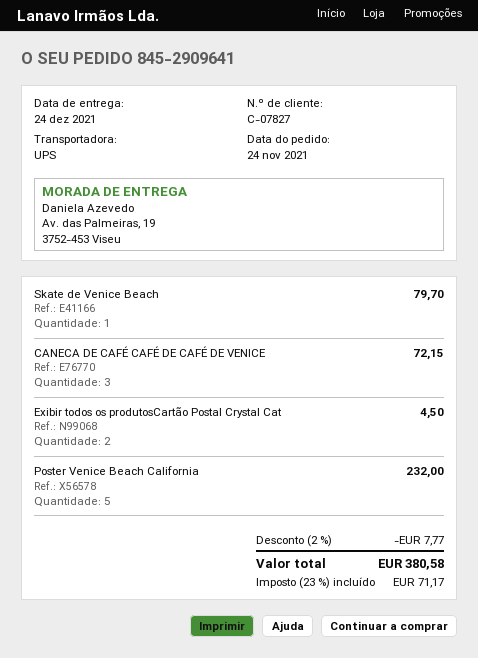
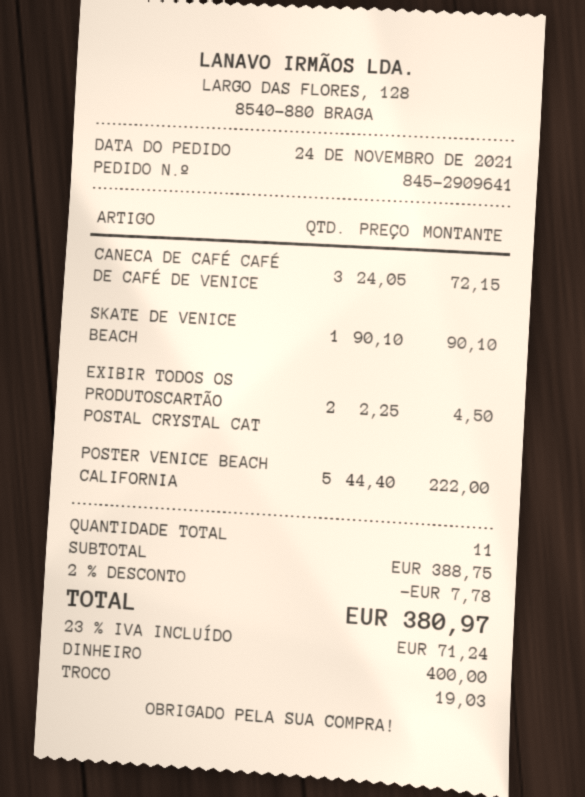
Skate de Venice Beach: 1 for 79.70 -> 1 for 90.10
Poster Venice Beach California: 5 for 232.00 -> 5 for 222.00
discount: 2% = 7.77 -> 2% = 7.78
tax: 23% = 71.17 -> 23% = 71.24
total: 380.58 -> 380.97

